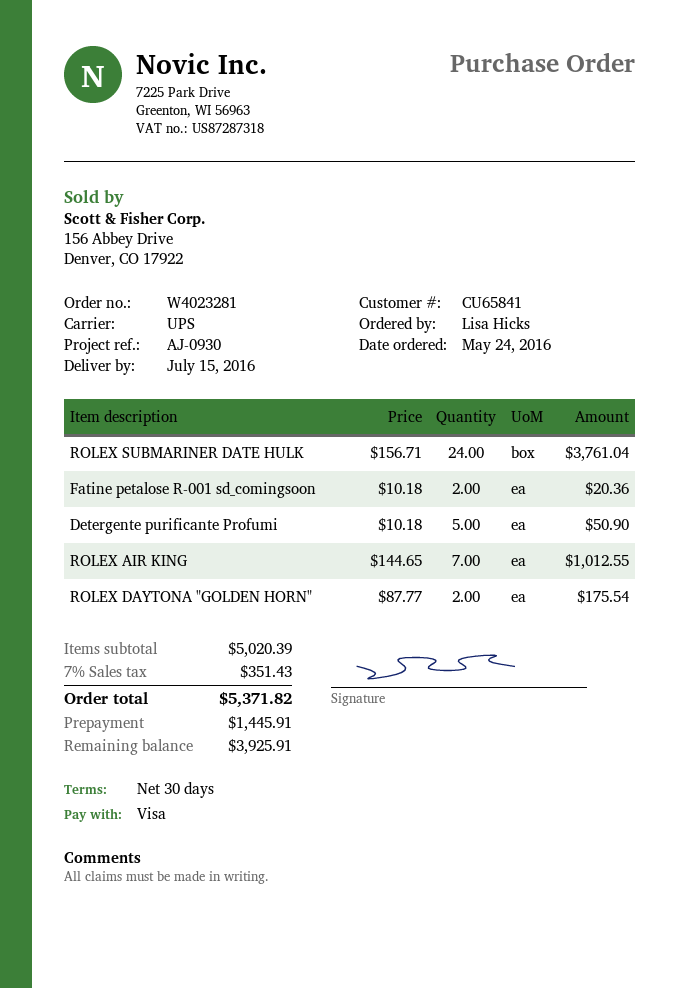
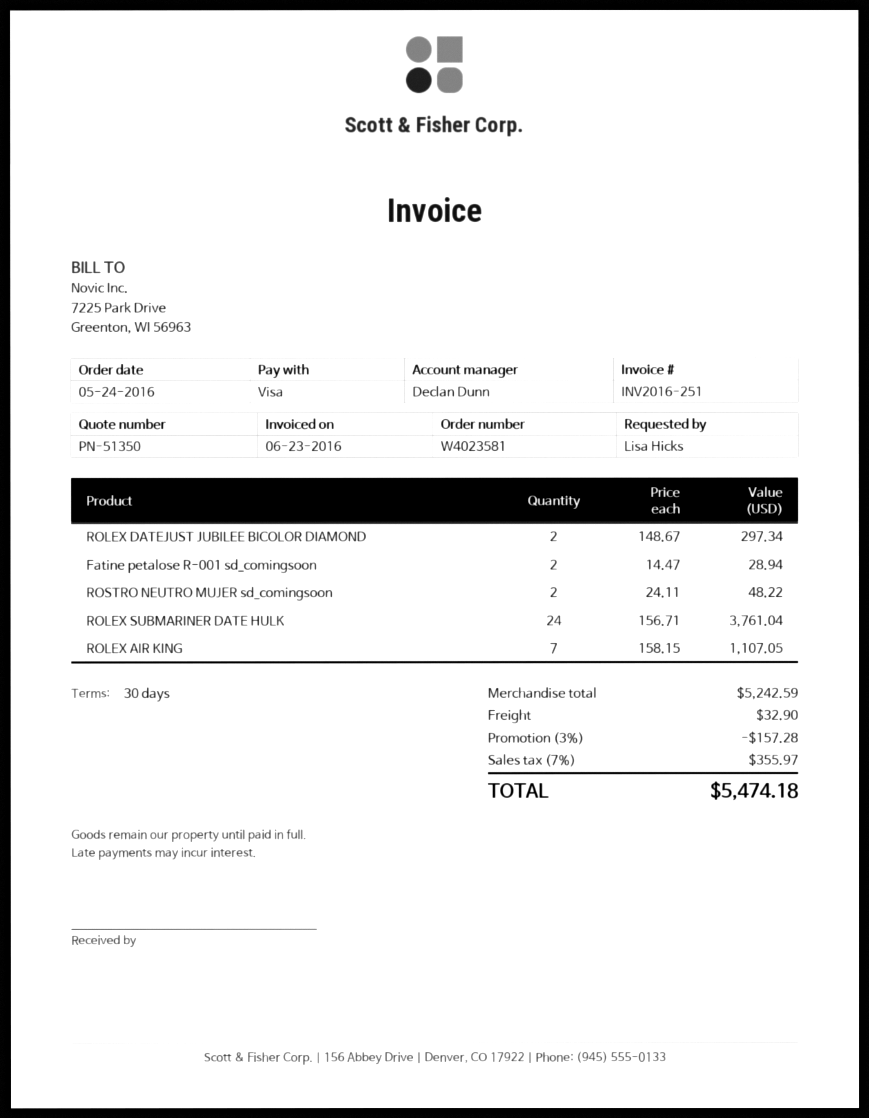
order number: W4023281 -> W4023581
Fatine petalose R-001 sd_comingsoon: 2 x 10.18 = 20.36 -> 2 x 14.47 = 28.94
Detergente purificante Profumi: 5 x 10.18 = 50.90 -> none
ROLEX AIR KING: 7 x 144.65 = 1012.55 -> 7 x 158.15 = 1107.05
ROLEX DAYTONA "GOLDEN HORN": 2 x 87.77 = 175.54 -> none
ROLEX DATEJUST JUBILEE BICOLOR DIAMOND: none -> 2 x 148.67 = 297.34
ROSTRO NEUTRO MUJER sd_comingsoon: none -> 2 x 24.11 = 48.22
subtotal: 5020.39 -> 5242.59
discount: none -> 3% = 157.28
shipping: none -> 32.90
tax: 7% = 351.43 -> 7% = 355.97
total: 5371.82 -> 5474.18

